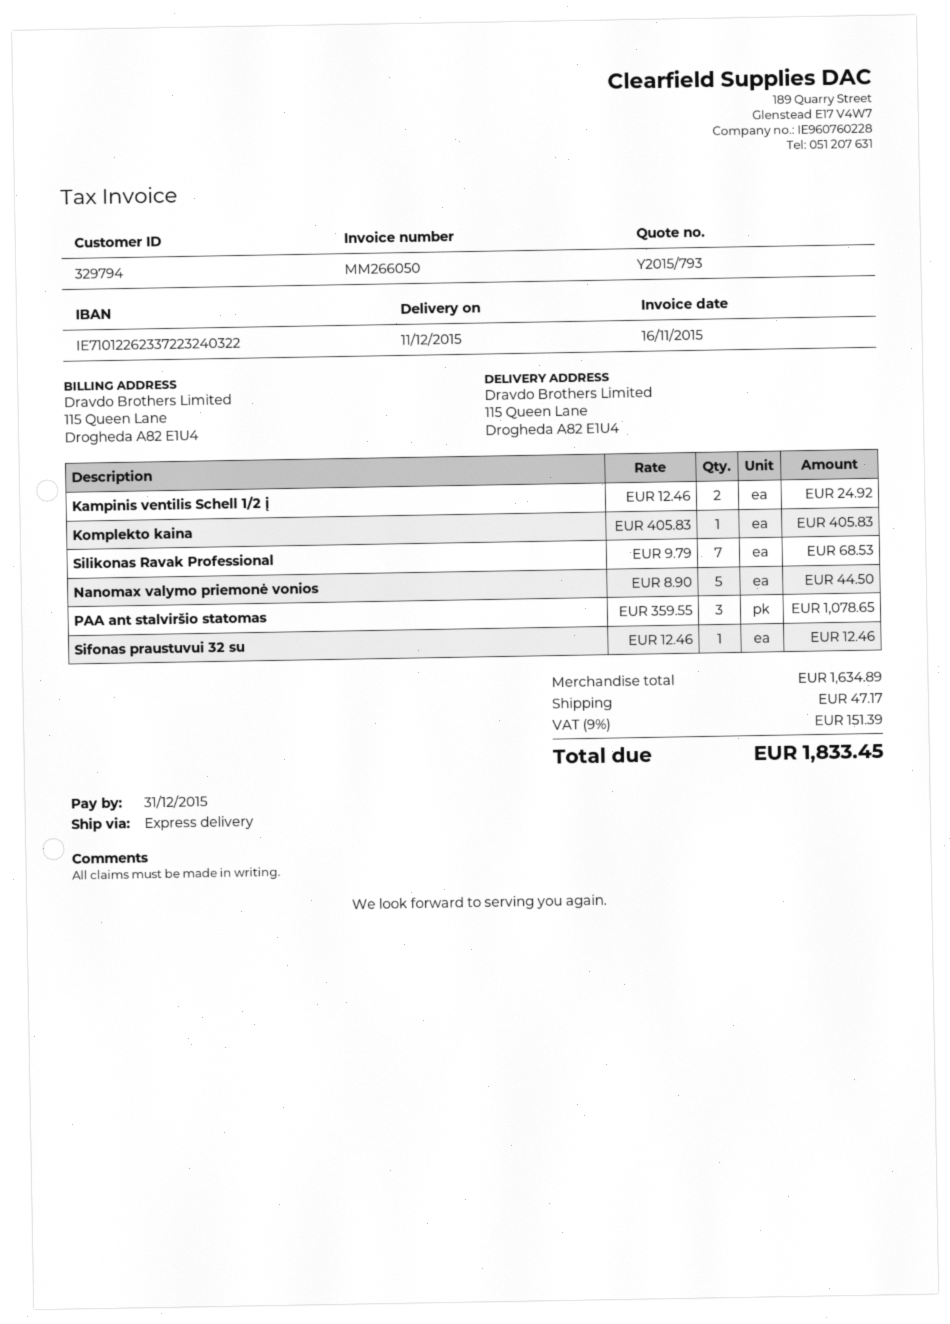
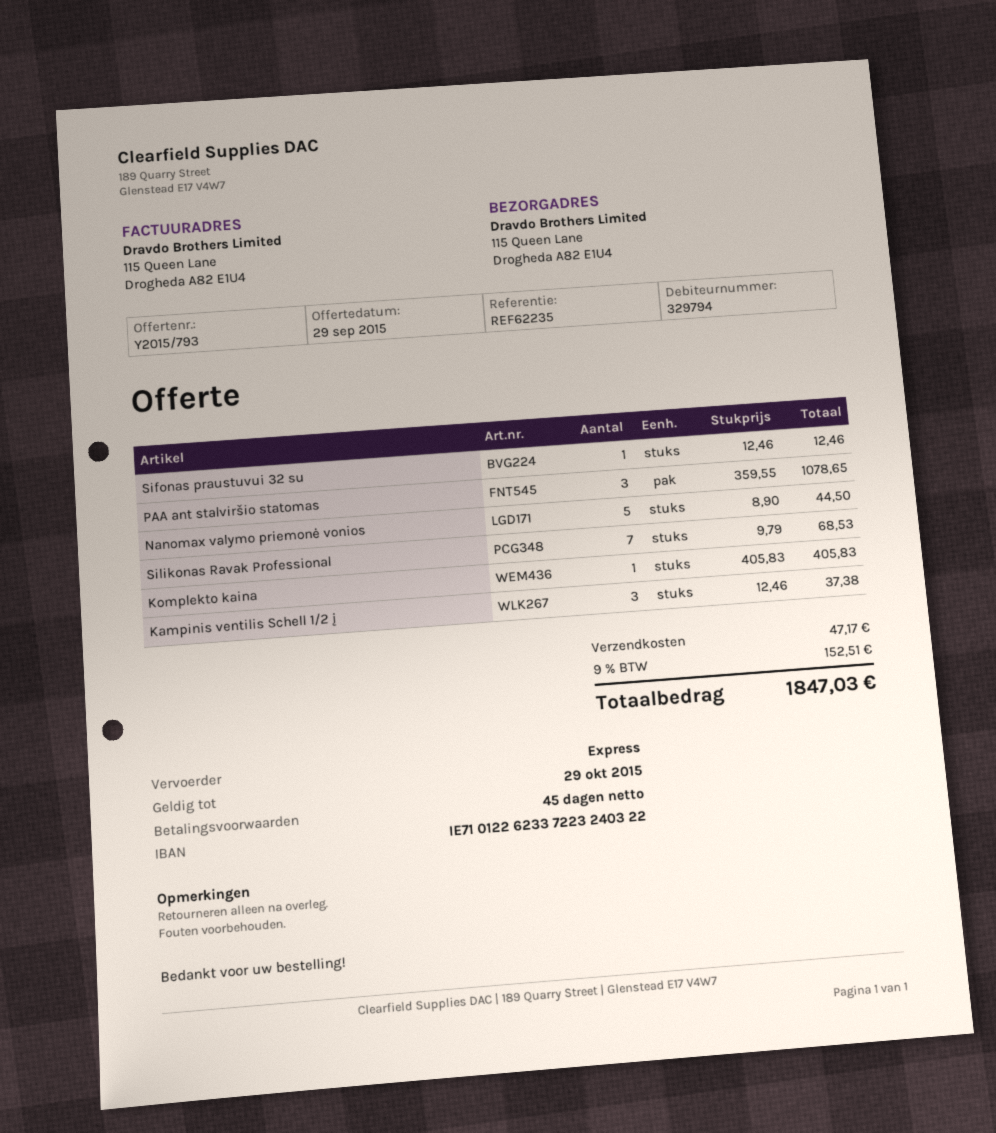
Kampinis ventilis Schell 1/2 į: 2 x 12.46 = 24.92 -> 3 x 12.46 = 37.38
tax: 9% = 151.39 -> 9% = 152.51
total: 1833.45 -> 1847.03

